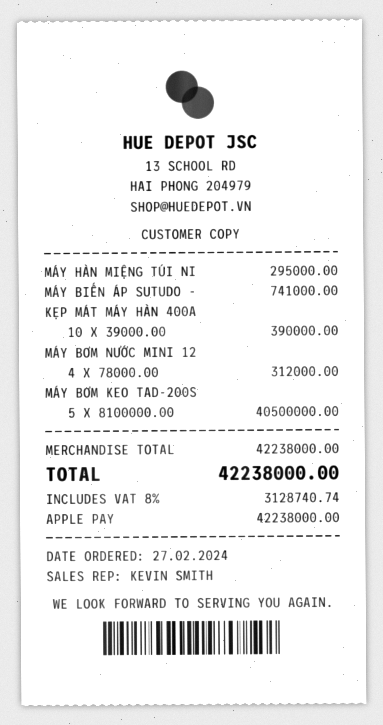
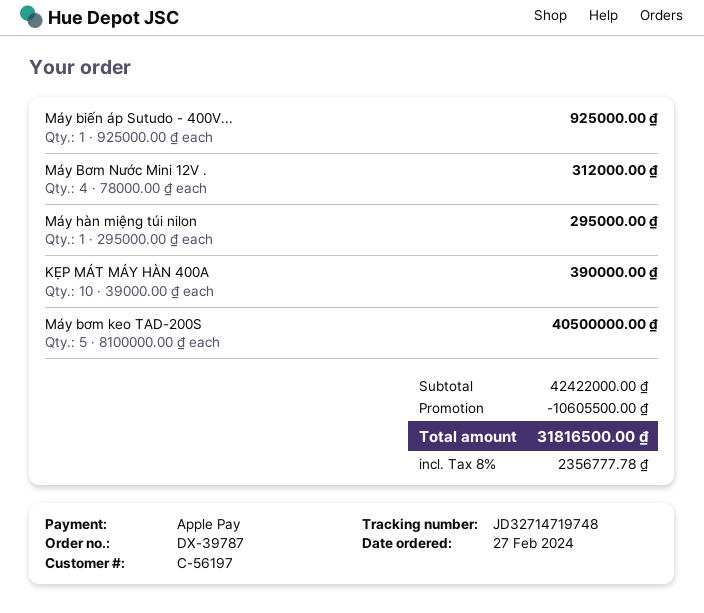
MÁY BIẾN ÁP SUTUDO -: 1 x 741000.00 = 741000.00 -> 1 x 925000.00 = 925000.00
subtotal: 42238000.00 -> 42422000.00
discount: none -> 10605500.00
tax: 8% = 3128740.74 -> 8% = 2356777.78
total: 42238000.00 -> 31816500.00

